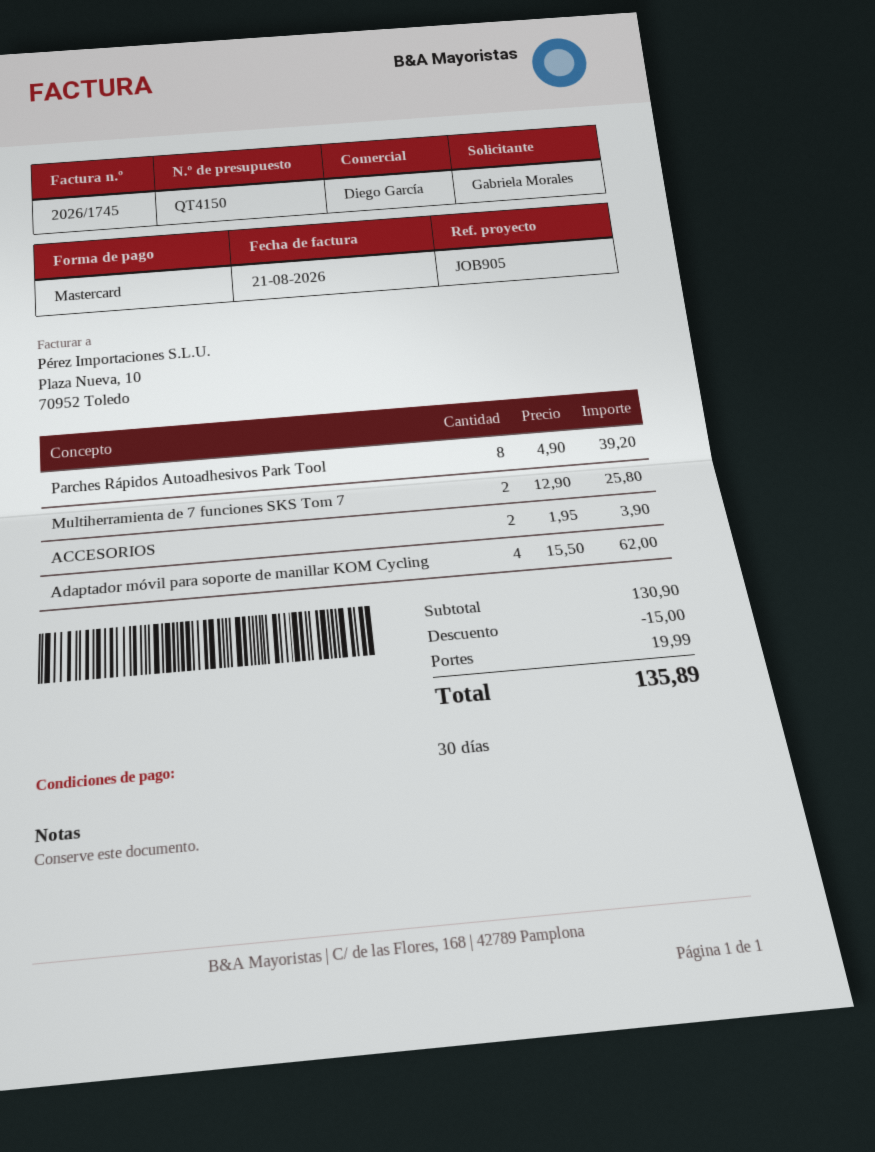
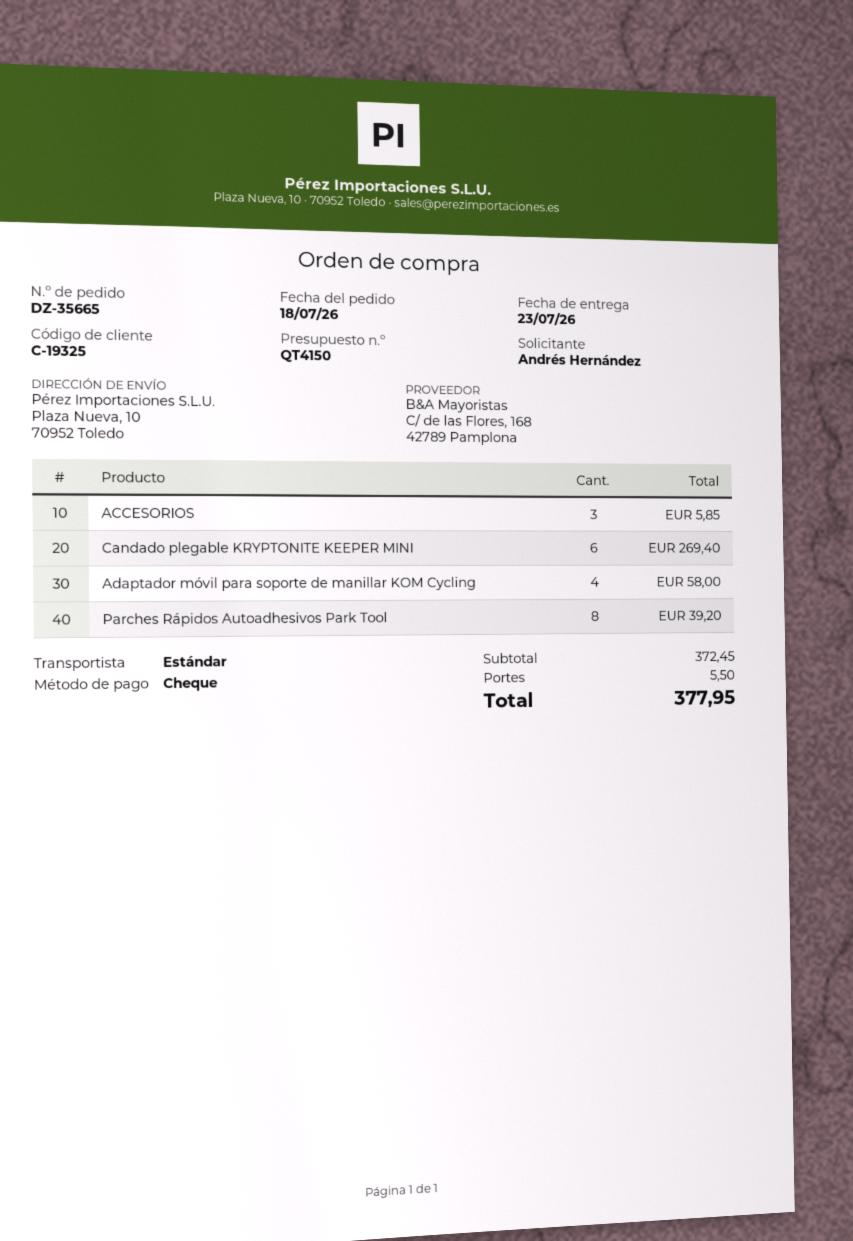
ordered by: Gabriela Morales -> Andrés Hernández
payment method: Mastercard -> cheque
Multiherramienta de 7 funciones SKS Tom 7: 2 for 25.80 -> none
ACCESORIOS: 2 for 3.90 -> 3 for 5.85
Adaptador móvil para soporte de manillar KOM Cycling: 4 for 62.00 -> 4 for 58.00
Candado plegable KRYPTONITE KEEPER MINI: none -> 6 for 269.40
subtotal: 130.90 -> 372.45
discount: 15.00 -> none
shipping: 19.99 -> 5.50
total: 135.89 -> 377.95

